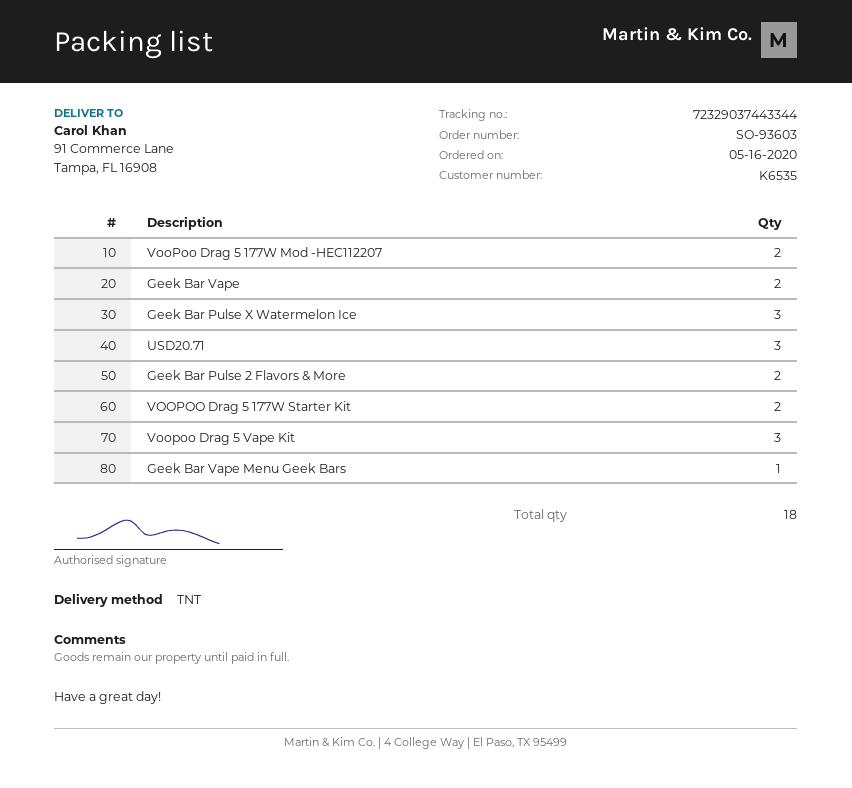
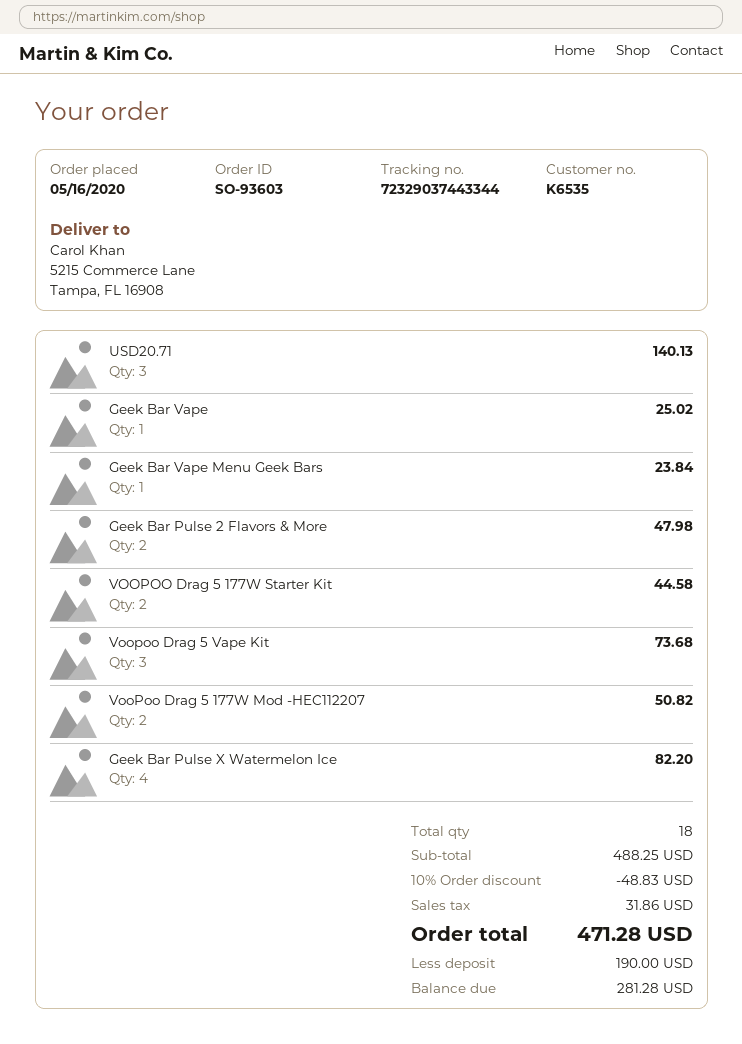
ship to: 91 Commerce Lane, Tampa, FL 16908 -> 5215 Commerce Lane, Tampa, FL 16908
Geek Bar Vape: 2 -> 1
Geek Bar Pulse X Watermelon Ice: 3 -> 4

